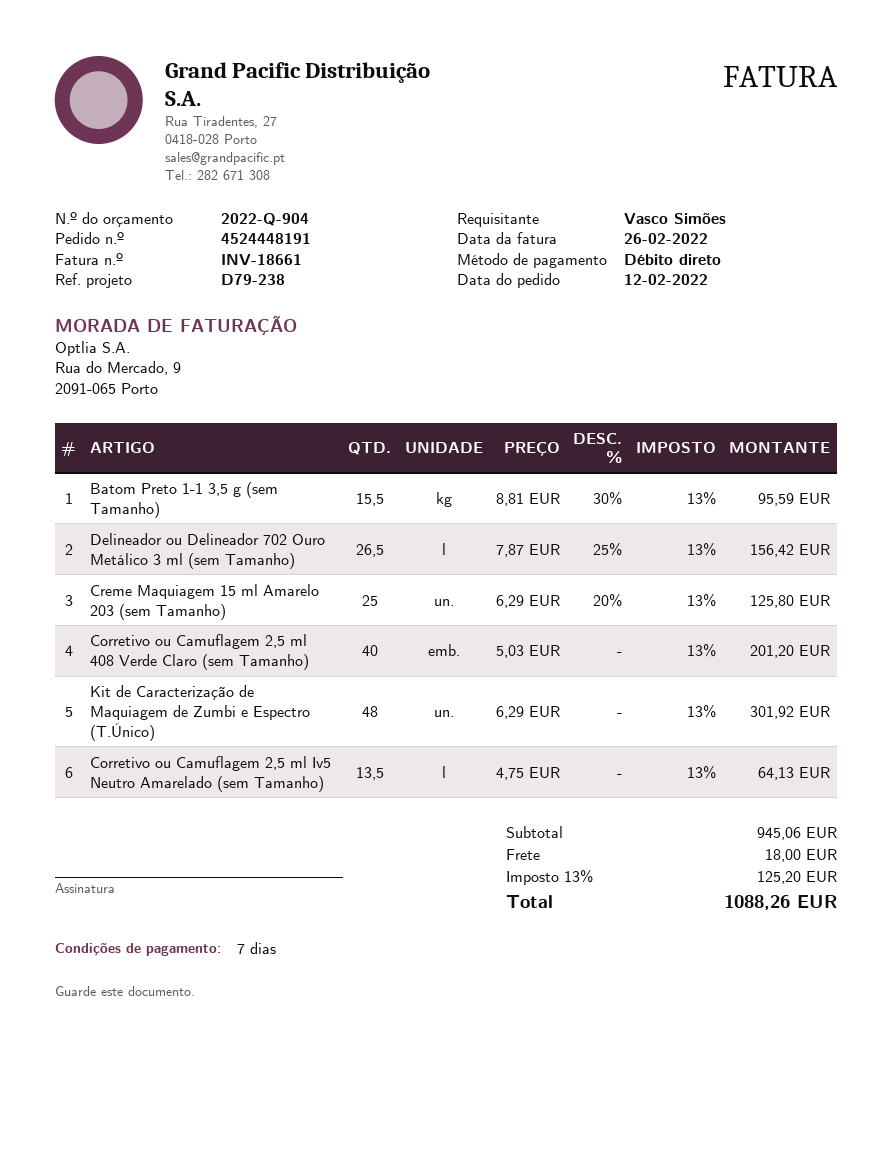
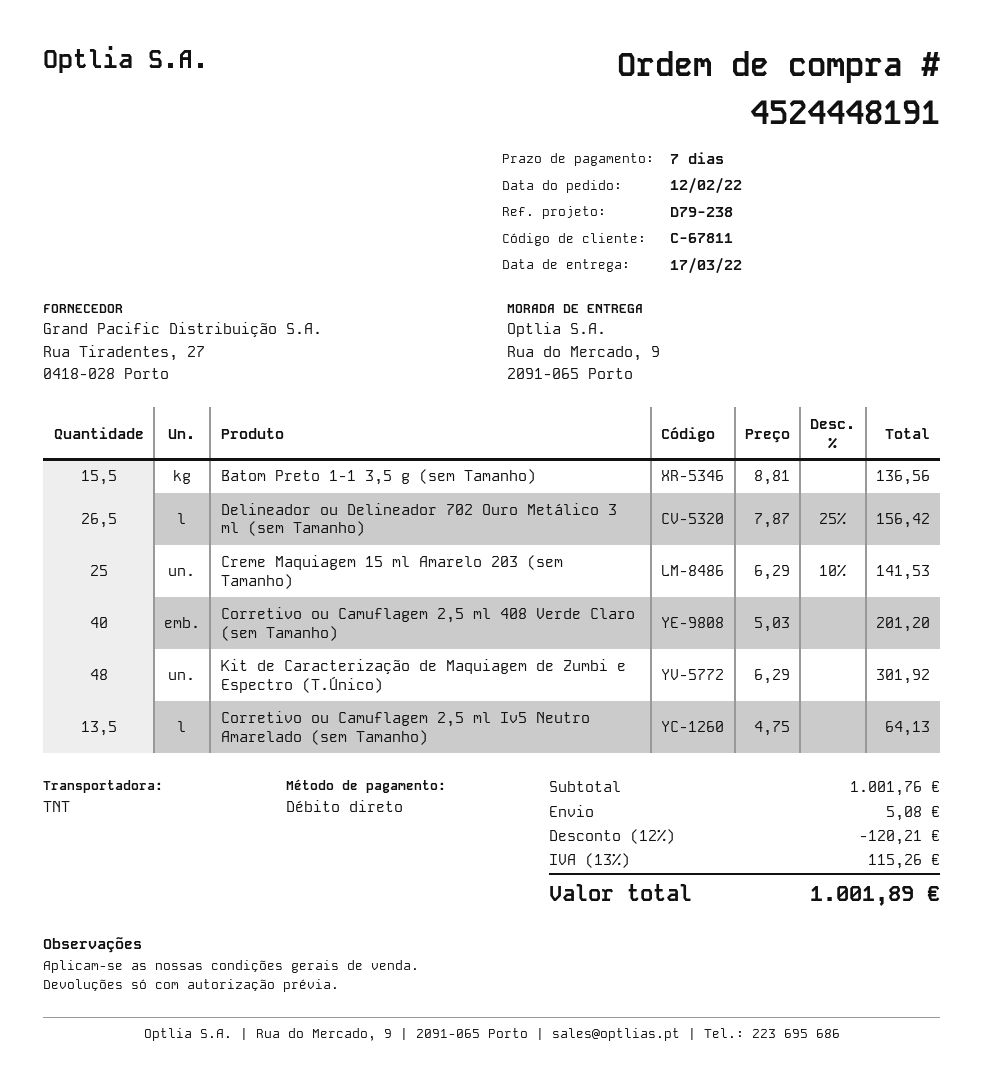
Batom Preto 1-1 3,5 g (sem Tamanho): 15.5 x 8.81 - 30% = 95.59 -> 15.5 x 8.81 = 136.56
Creme Maquiagem 15 ml Amarelo 203 (sem Tamanho): 25 x 6.29 - 20% = 125.80 -> 25 x 6.29 - 10% = 141.53
subtotal: 945.06 -> 1001.76
discount: none -> 12% = 120.21
shipping: 18.00 -> 5.08
tax: 13% = 125.20 -> 13% = 115.26
total: 1088.26 -> 1001.89

